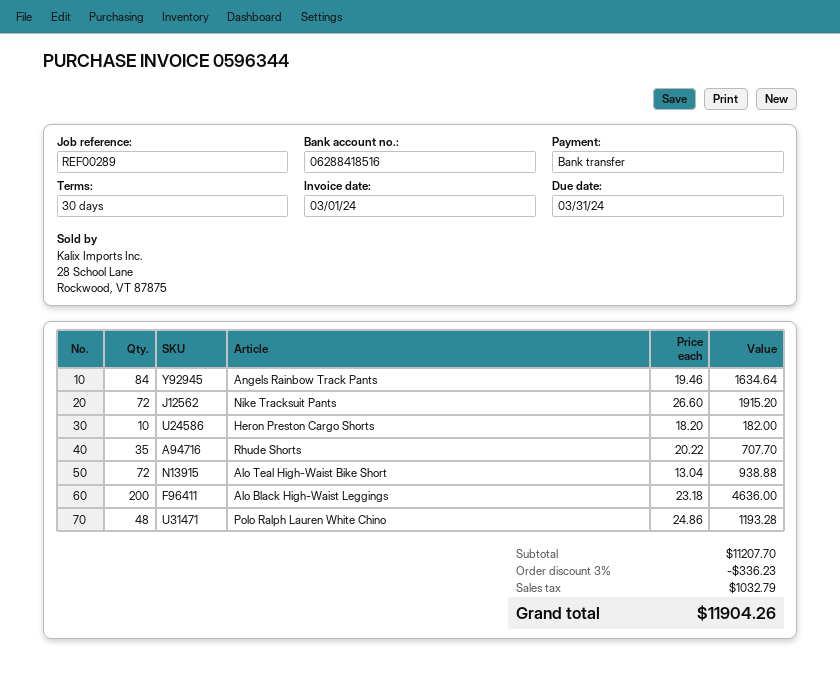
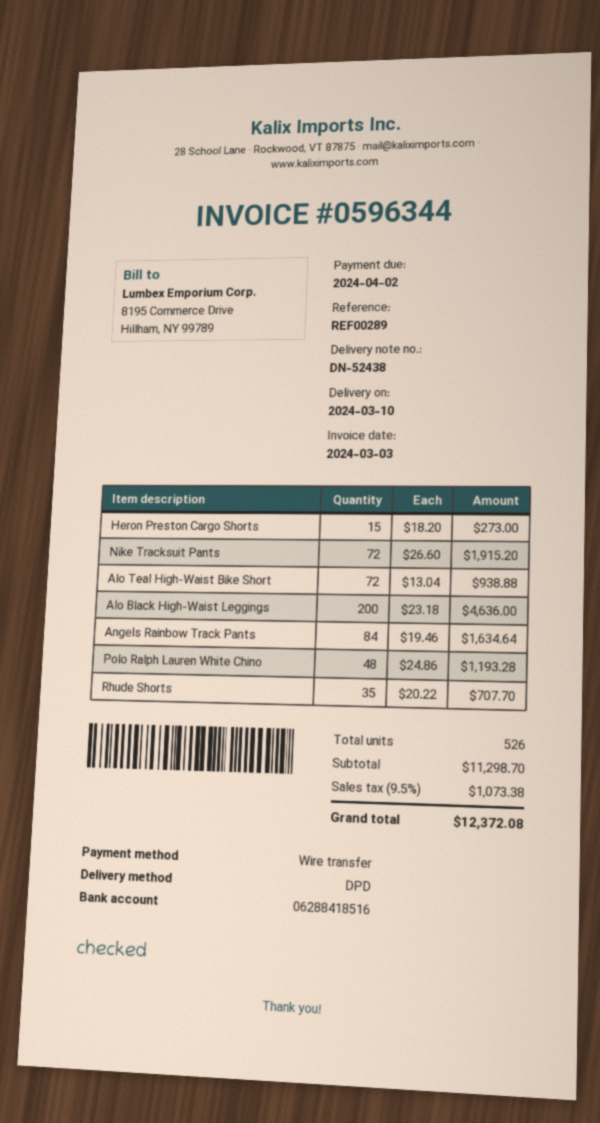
invoice date: 2024-03-01 -> 2024-03-03
due date: 2024-03-31 -> 2024-04-02
Heron Preston Cargo Shorts: 10 x 18.20 = 182.00 -> 15 x 18.20 = 273.00
subtotal: 11207.70 -> 11298.70
discount: 3% = 336.23 -> none
tax: 1032.79 -> 1073.38
total: 11904.26 -> 12372.08

